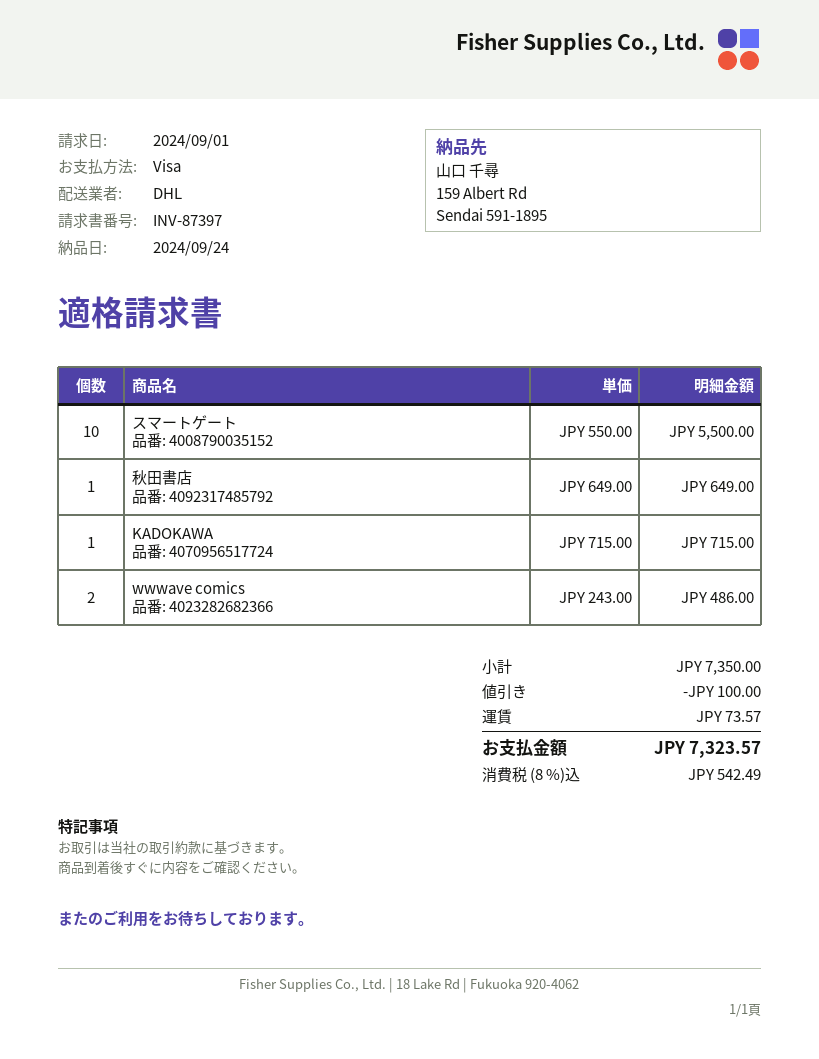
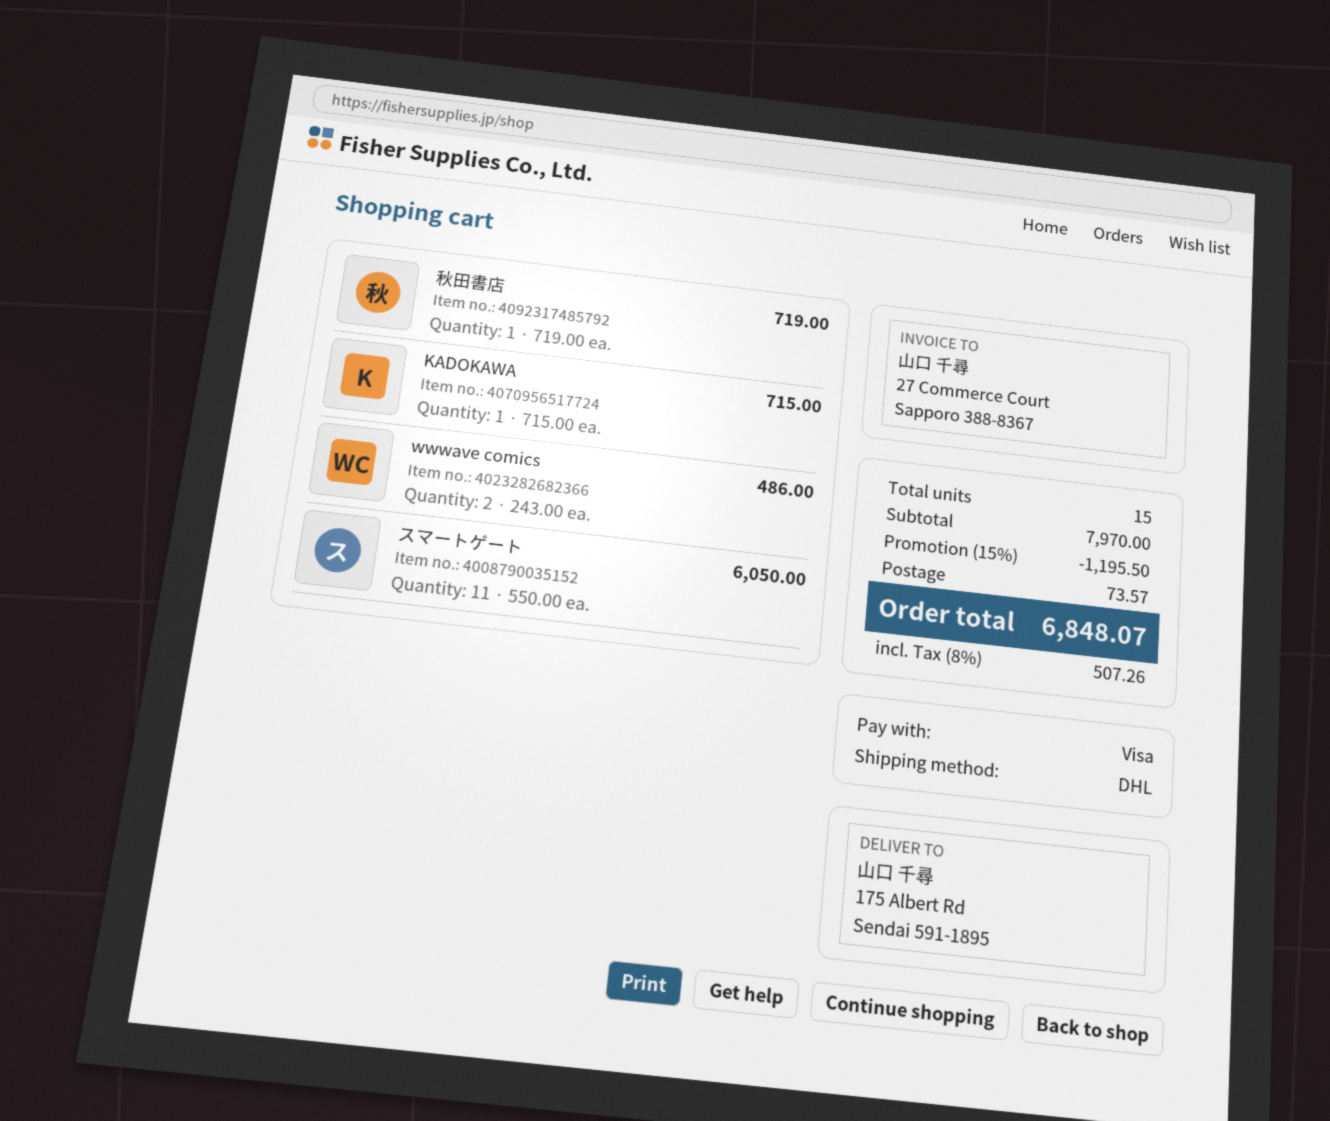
ship to: 159 Albert Rd, Sendai 591-1895 -> 175 Albert Rd, Sendai 591-1895
スマートゲート: 10 x 550.00 = 5500.00 -> 11 x 550.00 = 6050.00
秋田書店: 1 x 649.00 = 649.00 -> 1 x 719.00 = 719.00
subtotal: 7350.00 -> 7970.00
discount: 100.00 -> 1195.50
tax: 8% = 542.49 -> 8% = 507.26
total: 7323.57 -> 6848.07

